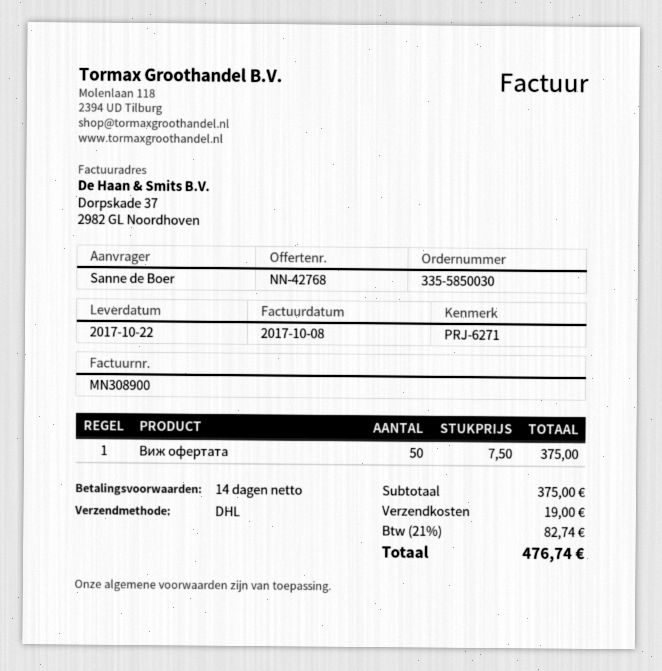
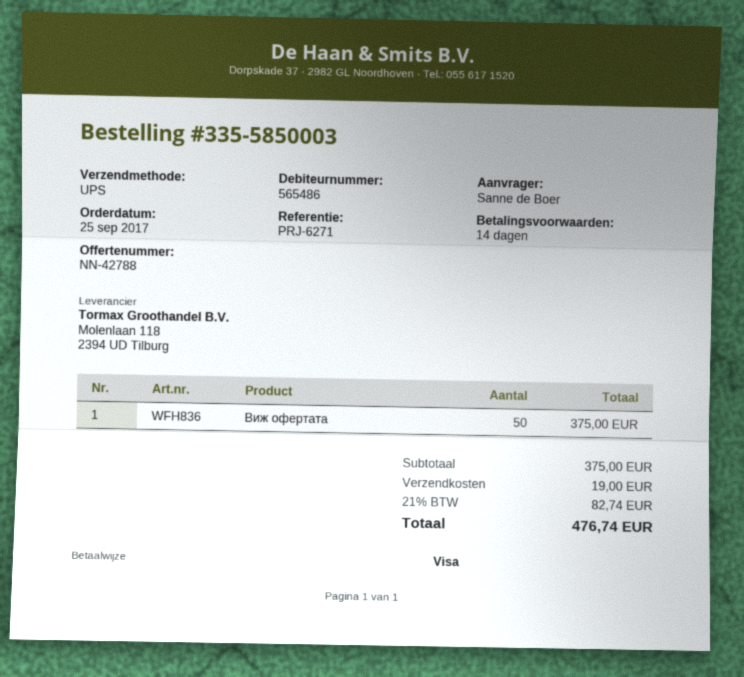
quote number: NN-42768 -> NN-42788
order number: 335-5850030 -> 335-5850003
shipping method: DHL -> UPS

